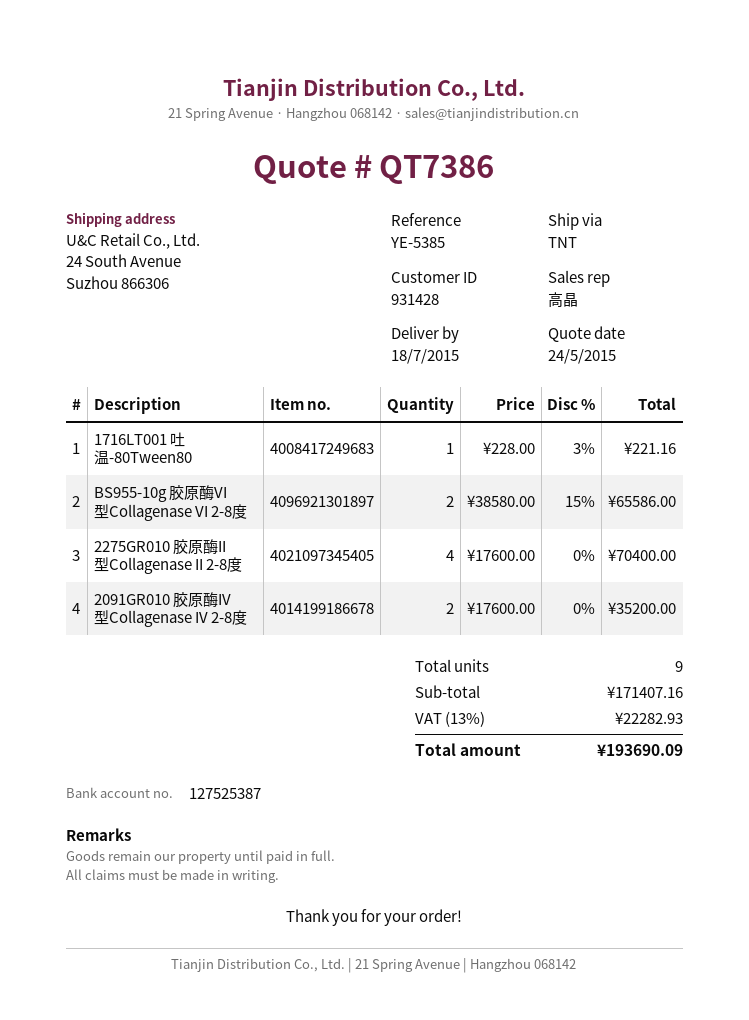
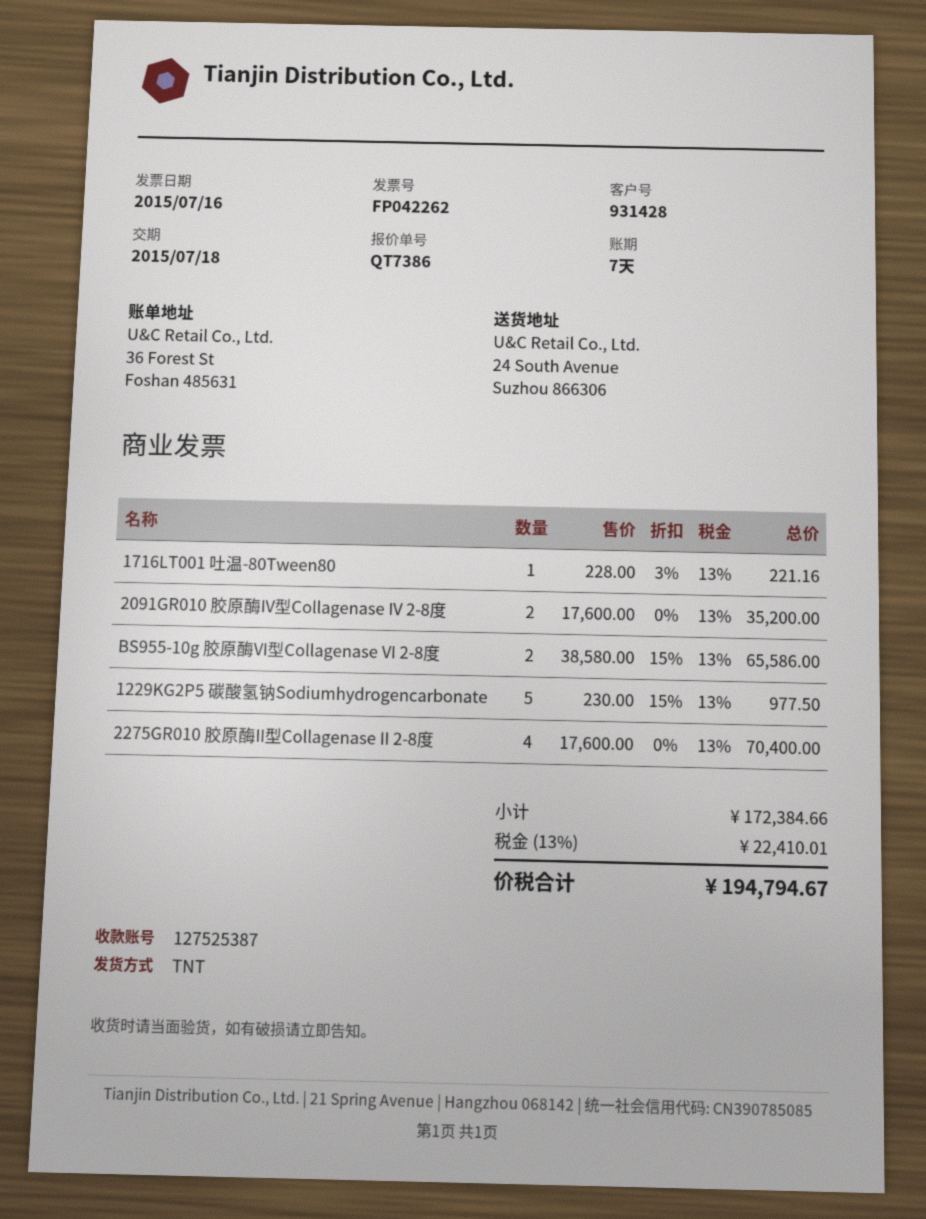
1229KG2P5 碳酸氢钠Sodiumhydrogencarbonate: none -> 5 x 230.00 - 15% = 977.50
subtotal: 171407.16 -> 172384.66
tax: 13% = 22282.93 -> 13% = 22410.01
total: 193690.09 -> 194794.67

